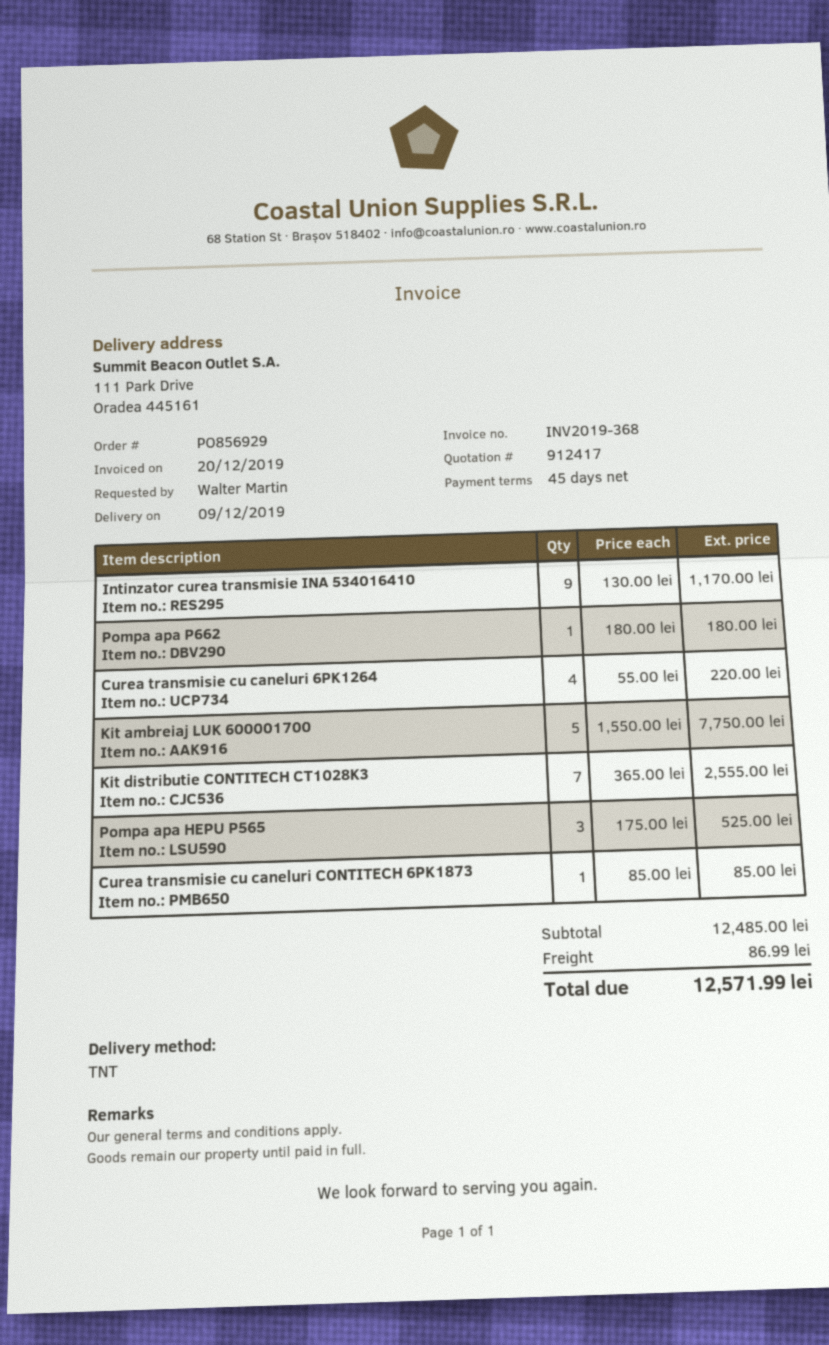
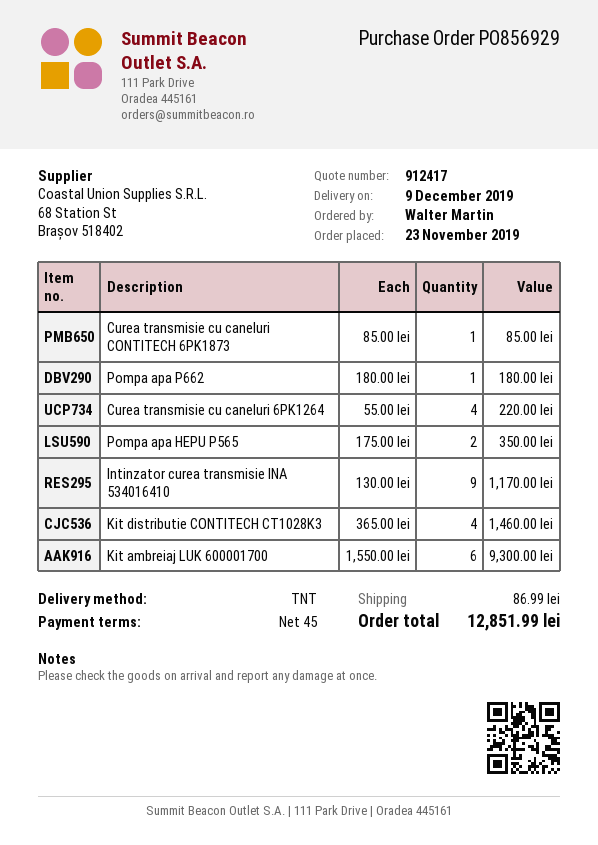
Kit ambreiaj LUK 600001700: 5 x 1550.00 = 7750.00 -> 6 x 1550.00 = 9300.00
Kit distributie CONTITECH CT1028K3: 7 x 365.00 = 2555.00 -> 4 x 365.00 = 1460.00
Pompa apa HEPU P565: 3 x 175.00 = 525.00 -> 2 x 175.00 = 350.00
total: 12571.99 -> 12851.99

